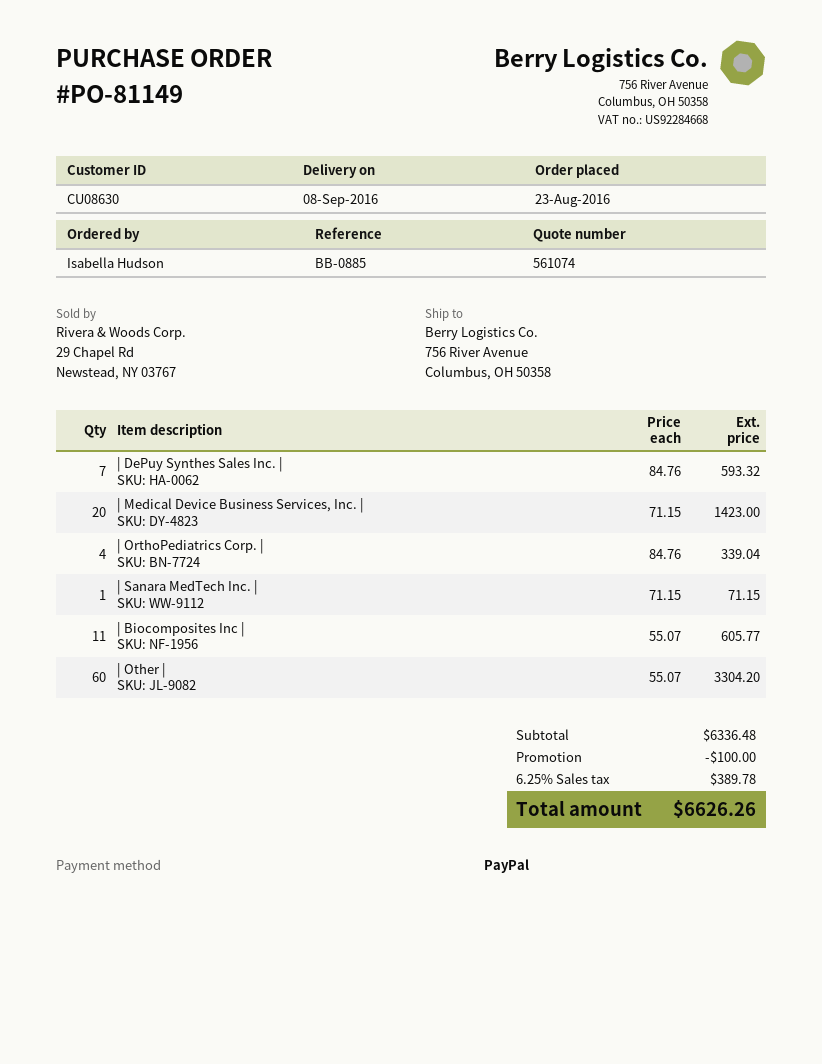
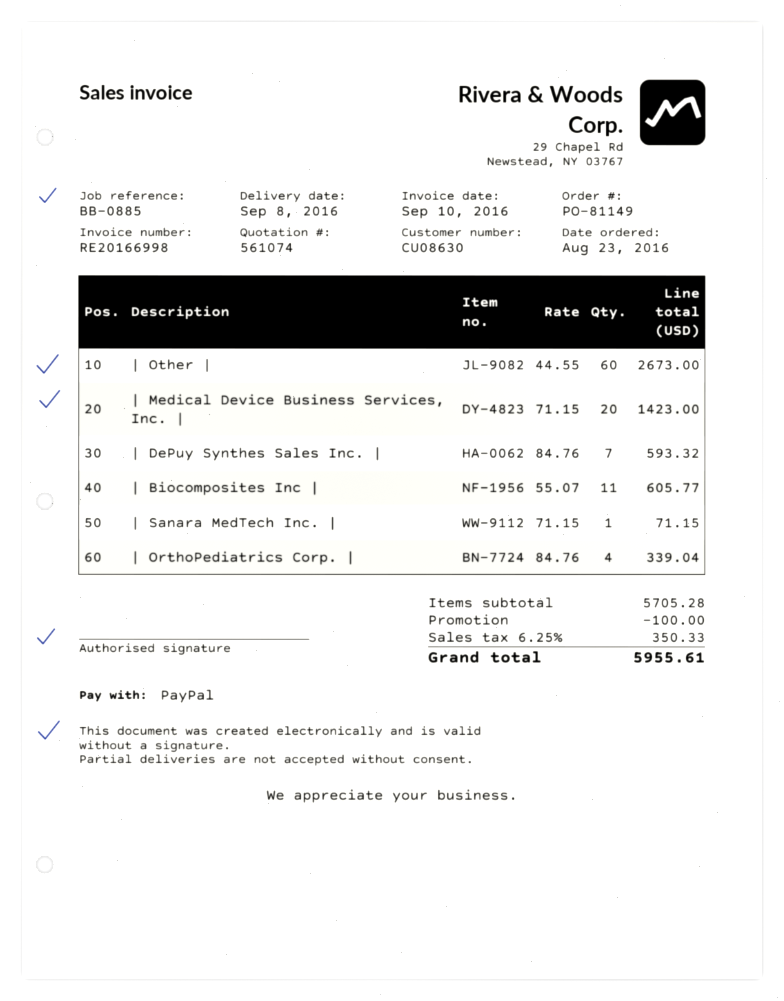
| Other |: 60 x 55.07 = 3304.20 -> 60 x 44.55 = 2673.00
subtotal: 6336.48 -> 5705.28
tax: 6.25% = 389.78 -> 6.25% = 350.33
total: 6626.26 -> 5955.61

